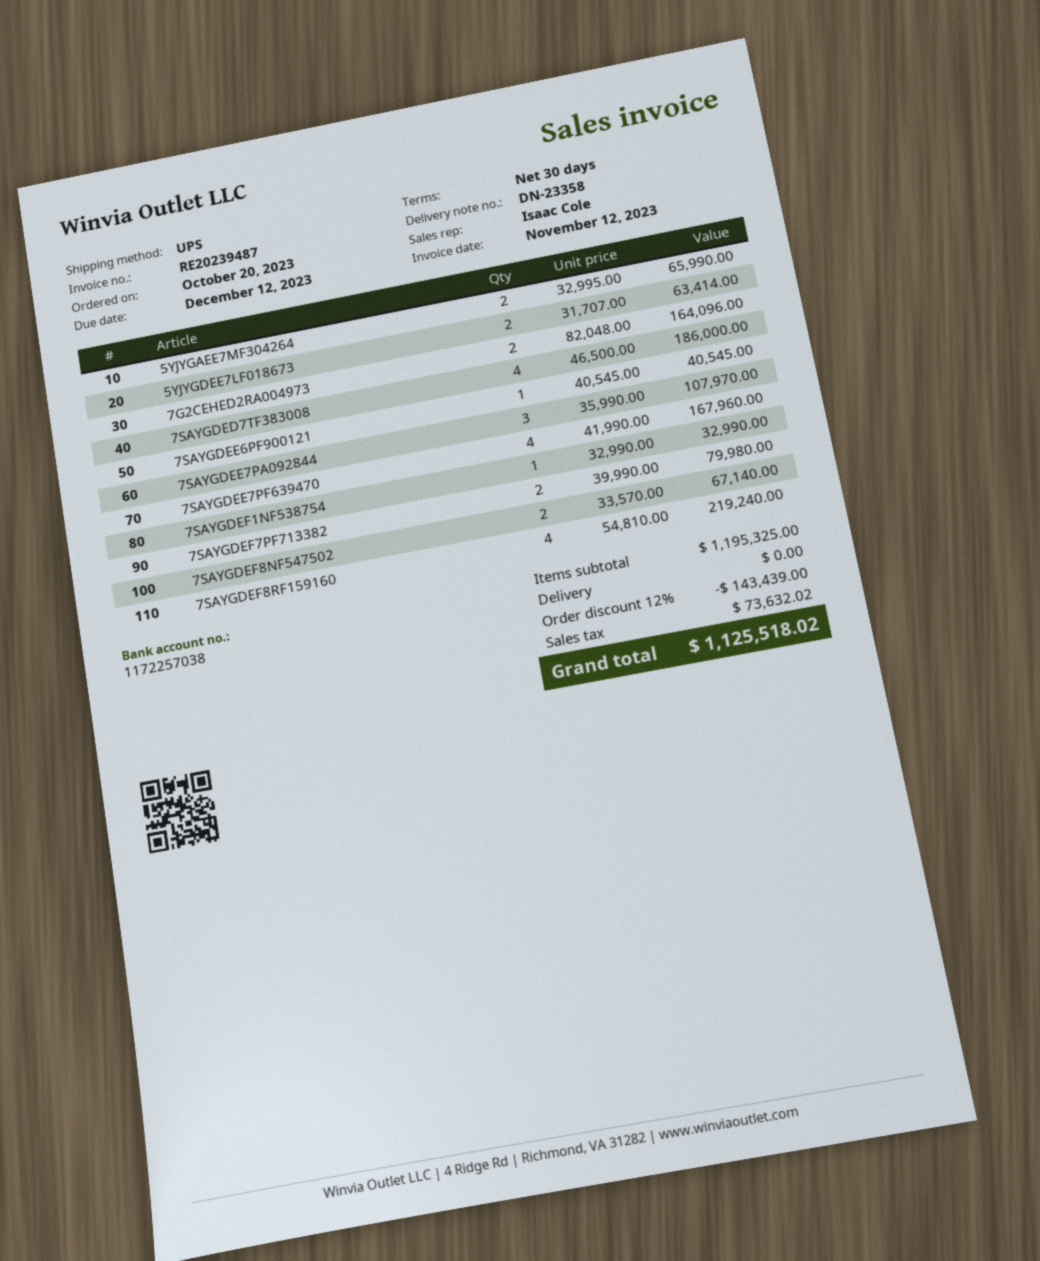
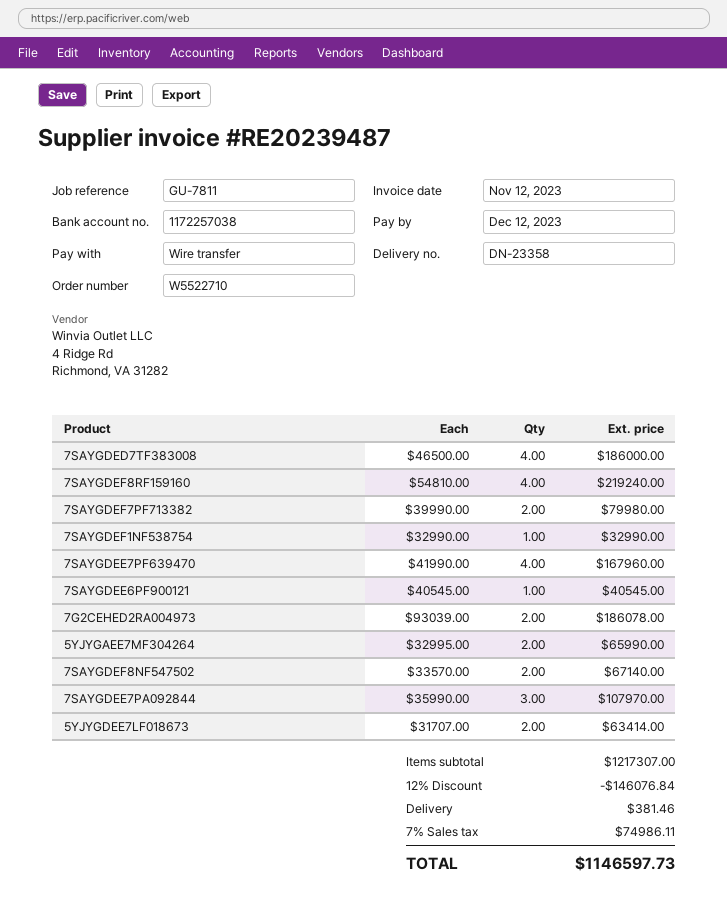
7G2CEHED2RA004973: 2 x 82048.00 = 164096.00 -> 2 x 93039.00 = 186078.00
subtotal: 1195325.00 -> 1217307.00
discount: 12% = 143439.00 -> 12% = 146076.84
shipping: 0.00 -> 381.46
tax: 73632.02 -> 74986.11
total: 1125518.02 -> 1146597.73

